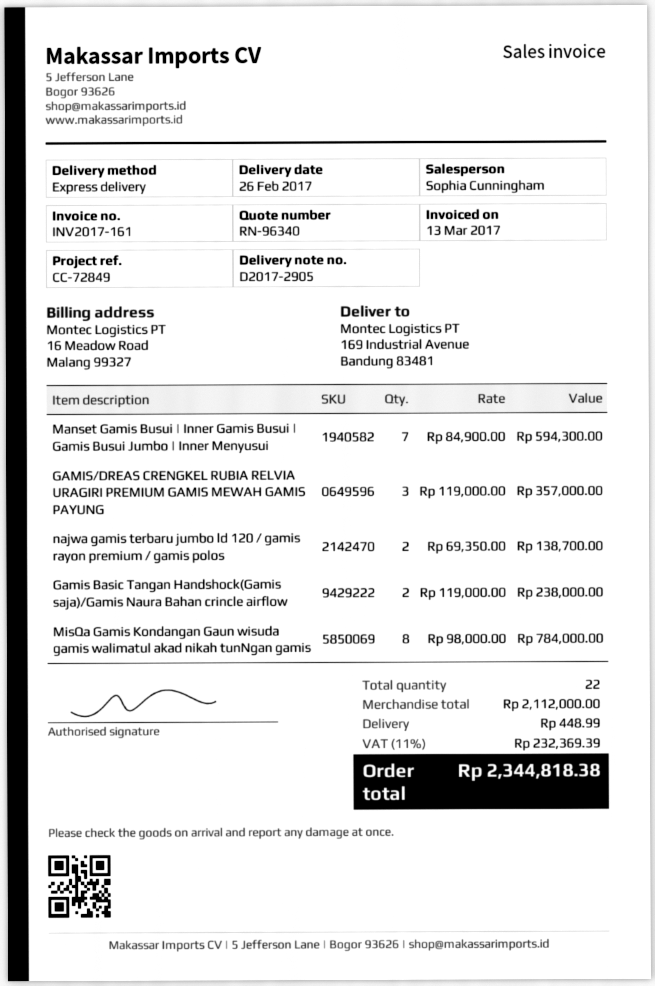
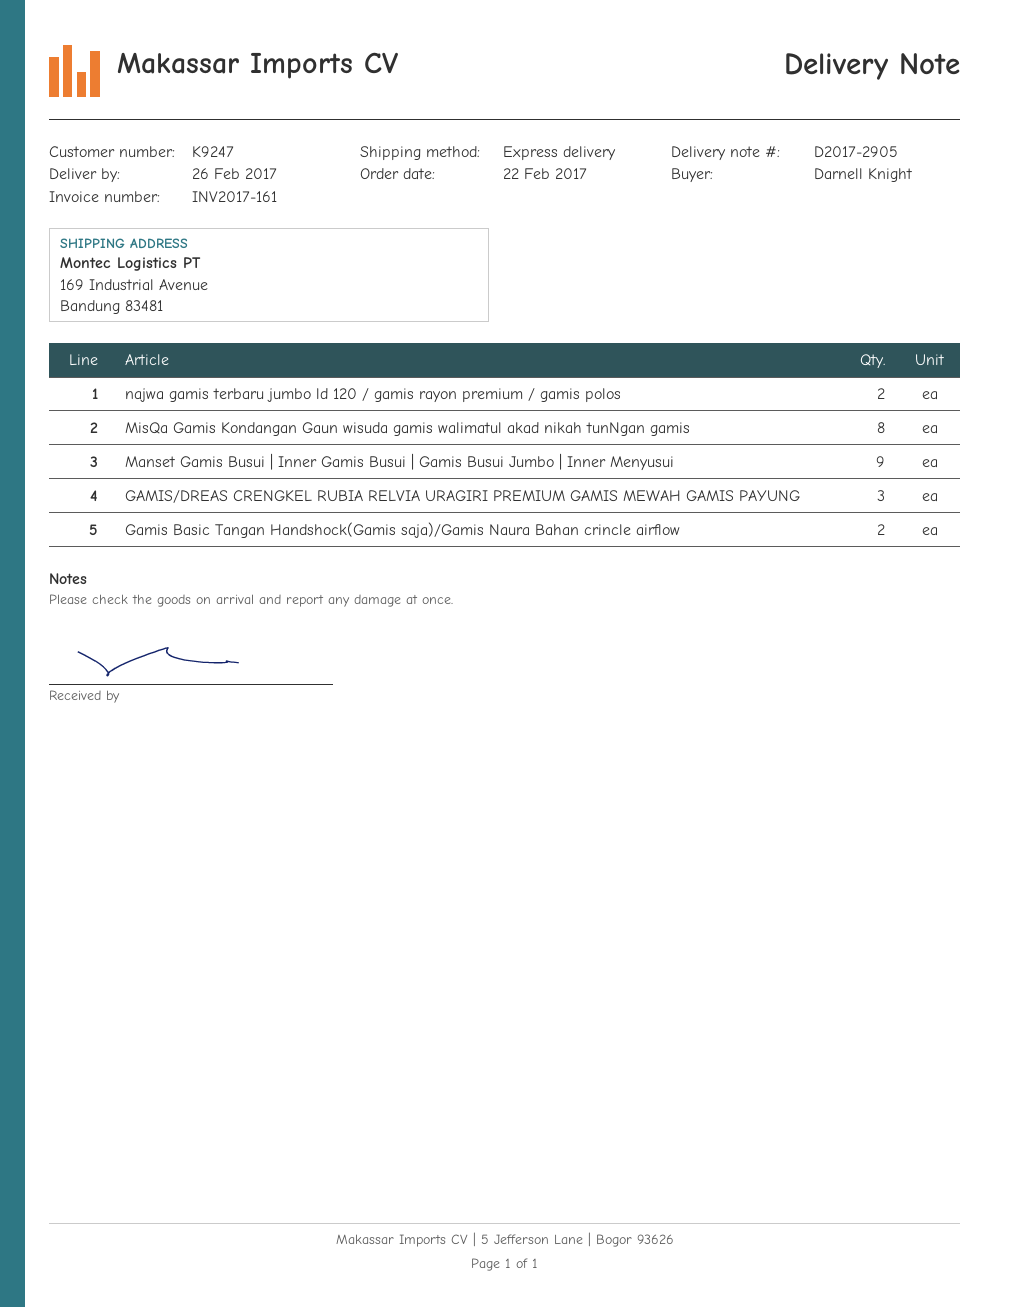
Manset Gamis Busui | Inner Gamis Busui | Gamis Busui Jumbo | Inner Menyusui: 7 -> 9

